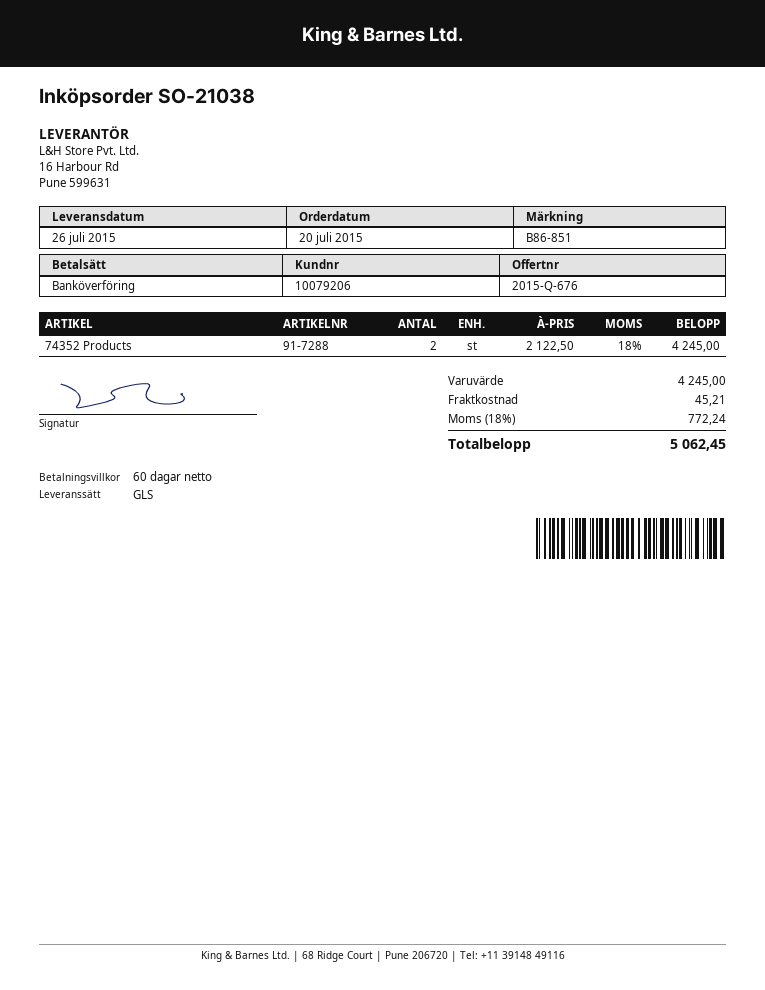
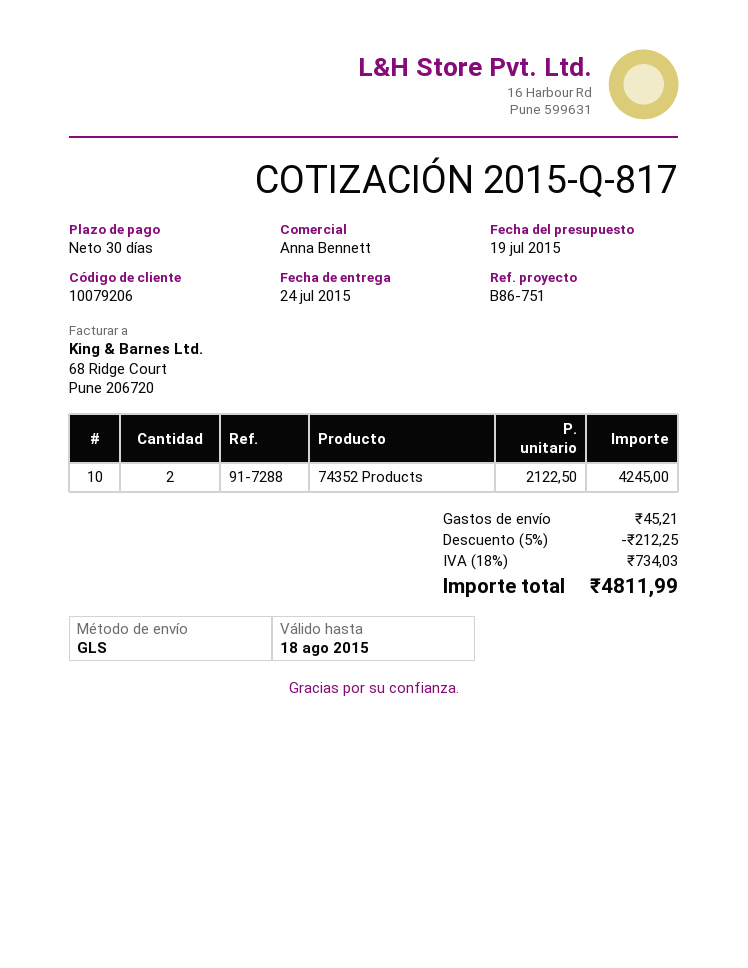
quote number: 2015-Q-676 -> 2015-Q-817
delivery date: 2015-07-26 -> 2015-07-24
payment terms: 60 days -> 30 days
reference: B86-851 -> B86-751
discount: none -> 5% = 212.25
tax: 18% = 772.24 -> 18% = 734.03
total: 5062.45 -> 4811.99

